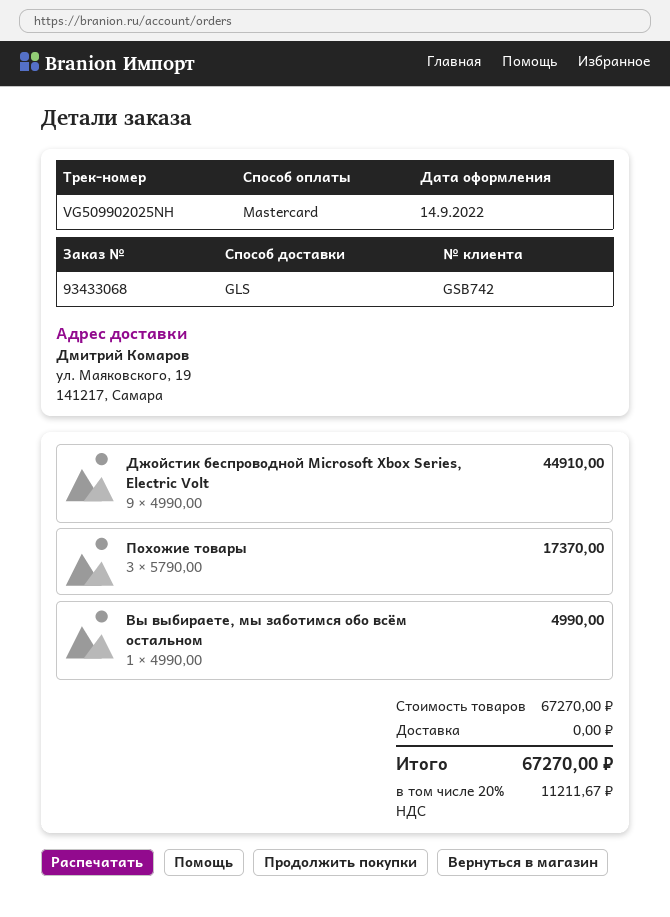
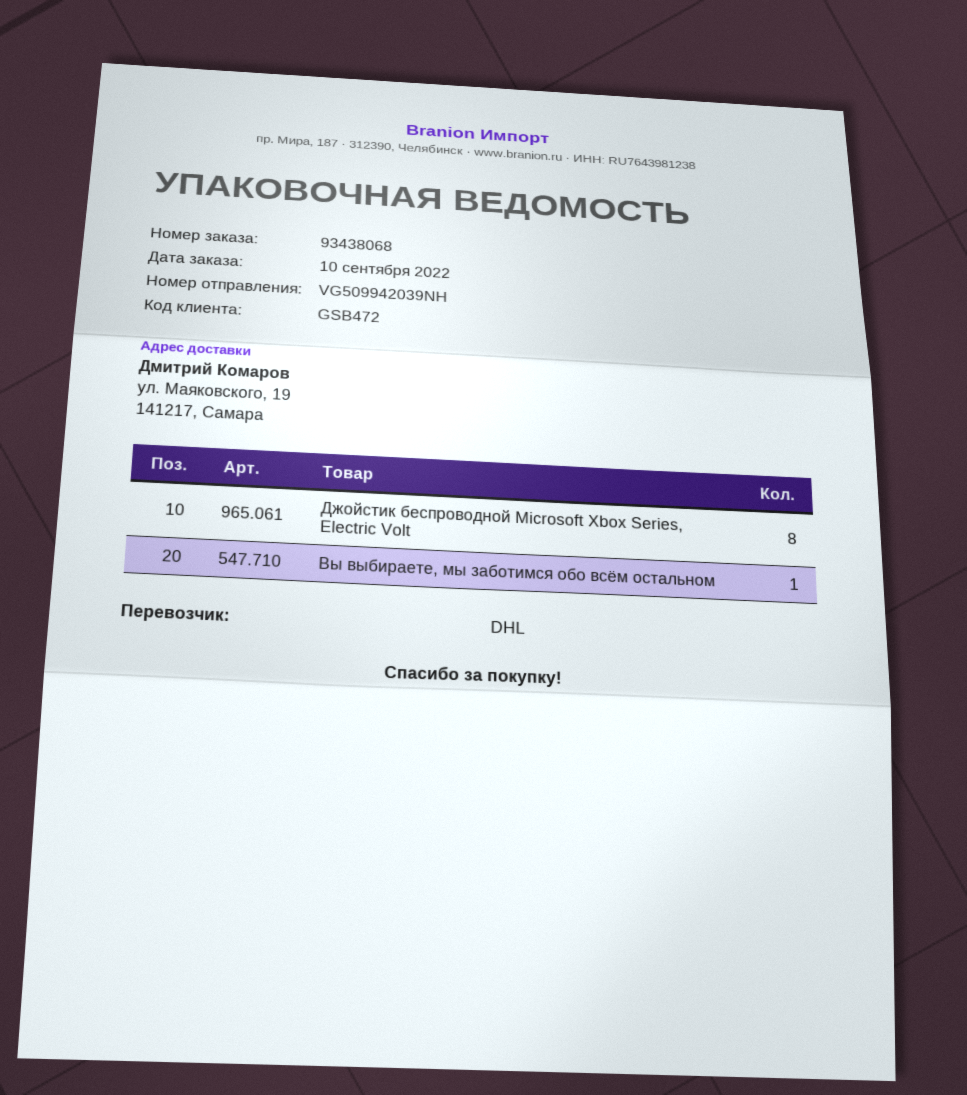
order number: 93433068 -> 93438068
order date: 2022-09-14 -> 2022-09-10
customer number: GSB742 -> GSB472
shipping method: GLS -> DHL
tracking number: VG509902025NH -> VG509942039NH
Джойстик беспроводной Microsoft Xbox Series, Electric Volt: 9 -> 8
Похожие товары: 3 -> none

